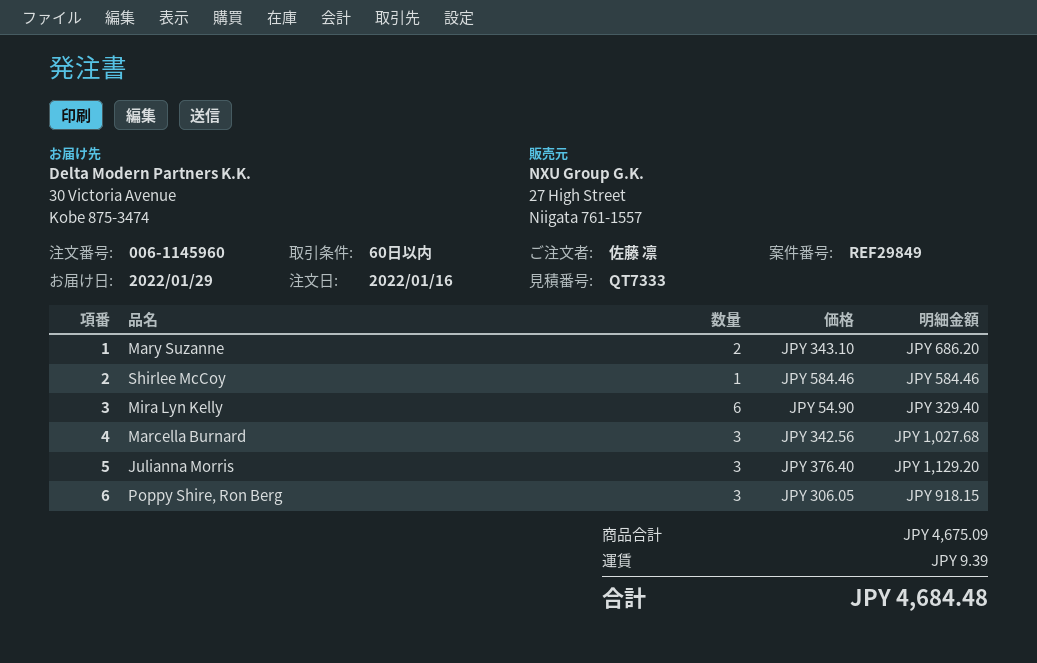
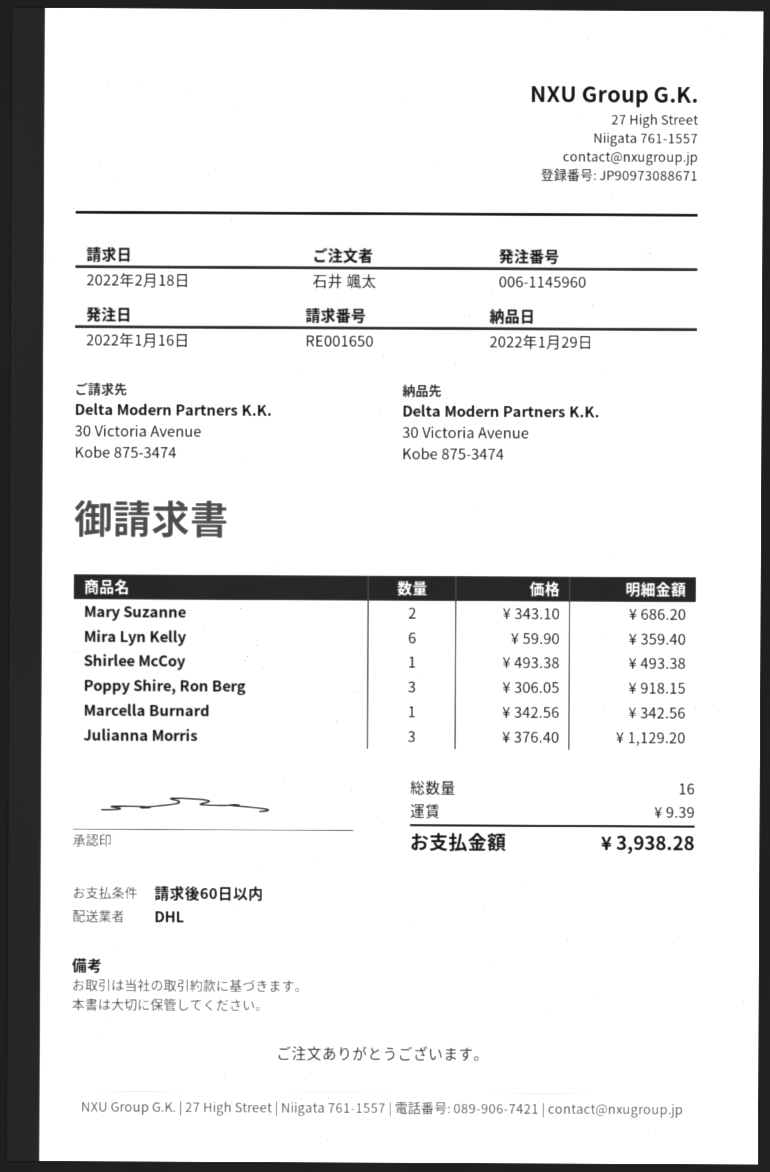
ordered by: 佐藤 凛 -> 石井 颯太
Shirlee McCoy: 1 x 584.46 = 584.46 -> 1 x 493.38 = 493.38
Mira Lyn Kelly: 6 x 54.90 = 329.40 -> 6 x 59.90 = 359.40
Marcella Burnard: 3 x 342.56 = 1027.68 -> 1 x 342.56 = 342.56
total: 4684.48 -> 3938.28

